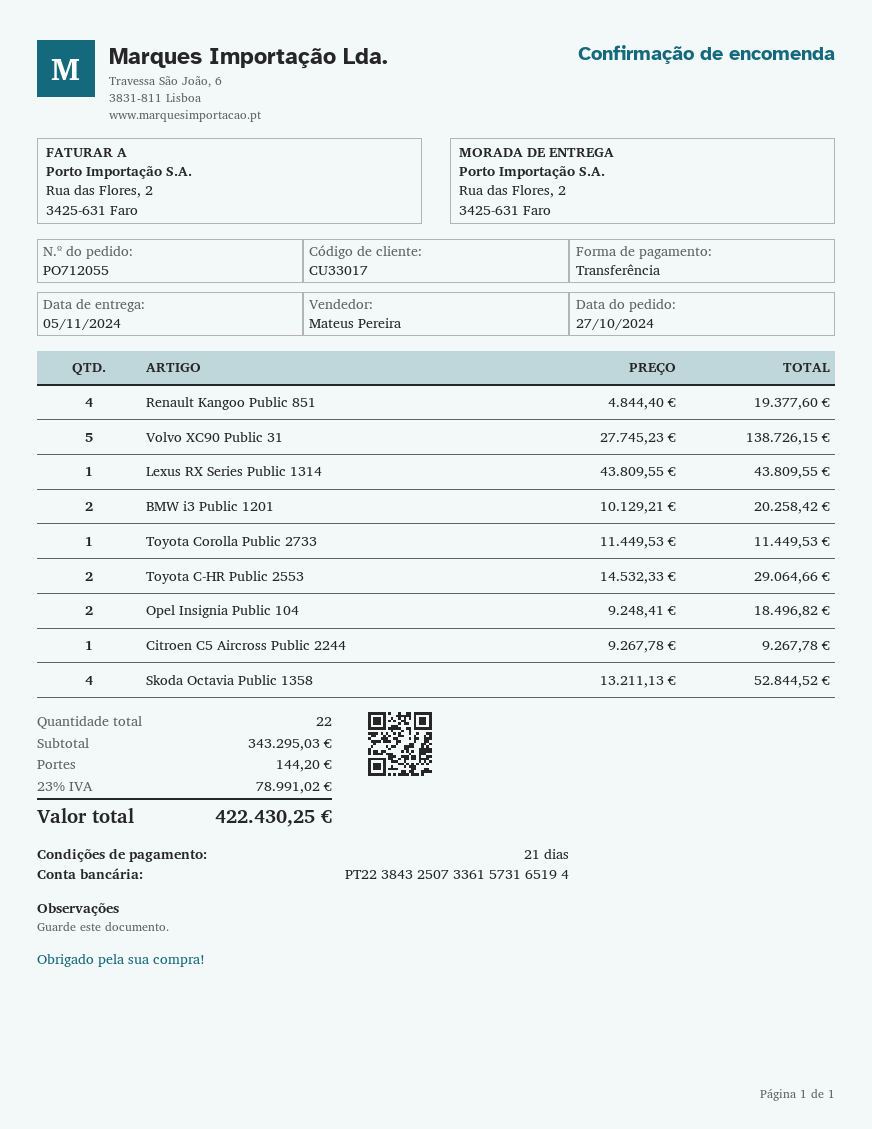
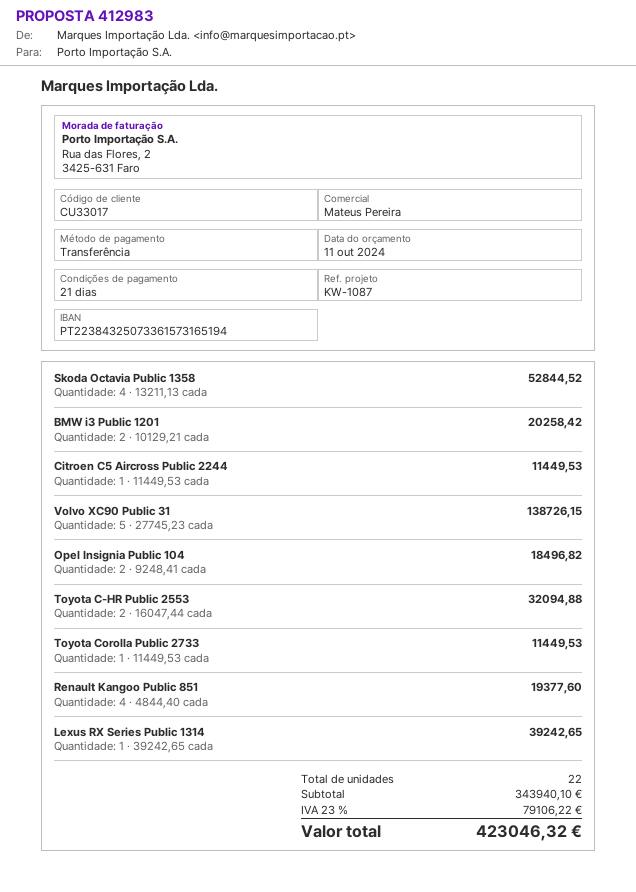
Lexus RX Series Public 1314: 1 x 43809.55 = 43809.55 -> 1 x 39242.65 = 39242.65
Toyota C-HR Public 2553: 2 x 14532.33 = 29064.66 -> 2 x 16047.44 = 32094.88
Citroen C5 Aircross Public 2244: 1 x 9267.78 = 9267.78 -> 1 x 11449.53 = 11449.53
subtotal: 343295.03 -> 343940.10
shipping: 144.20 -> none
tax: 23% = 78991.02 -> 23% = 79106.22
total: 422430.25 -> 423046.32

